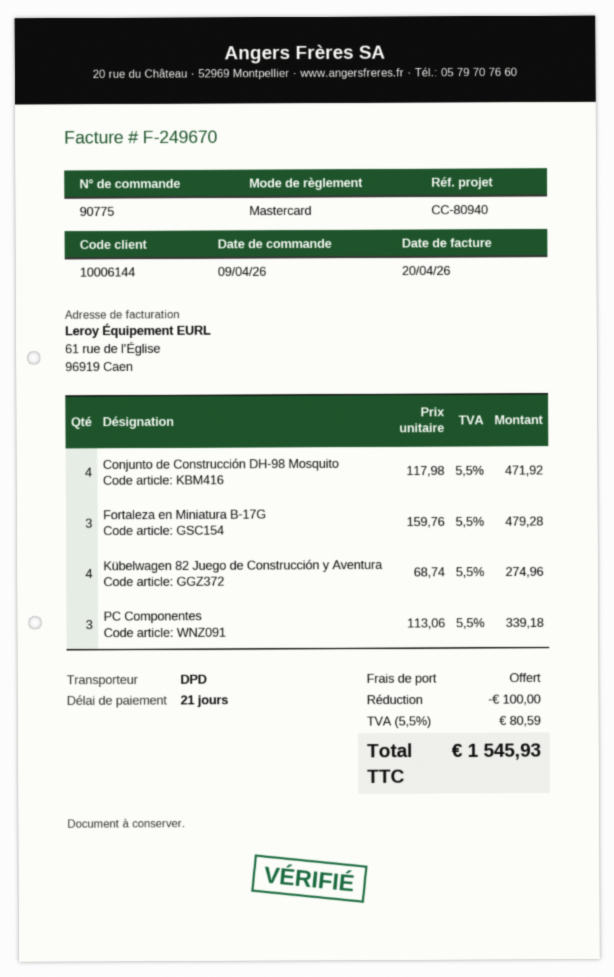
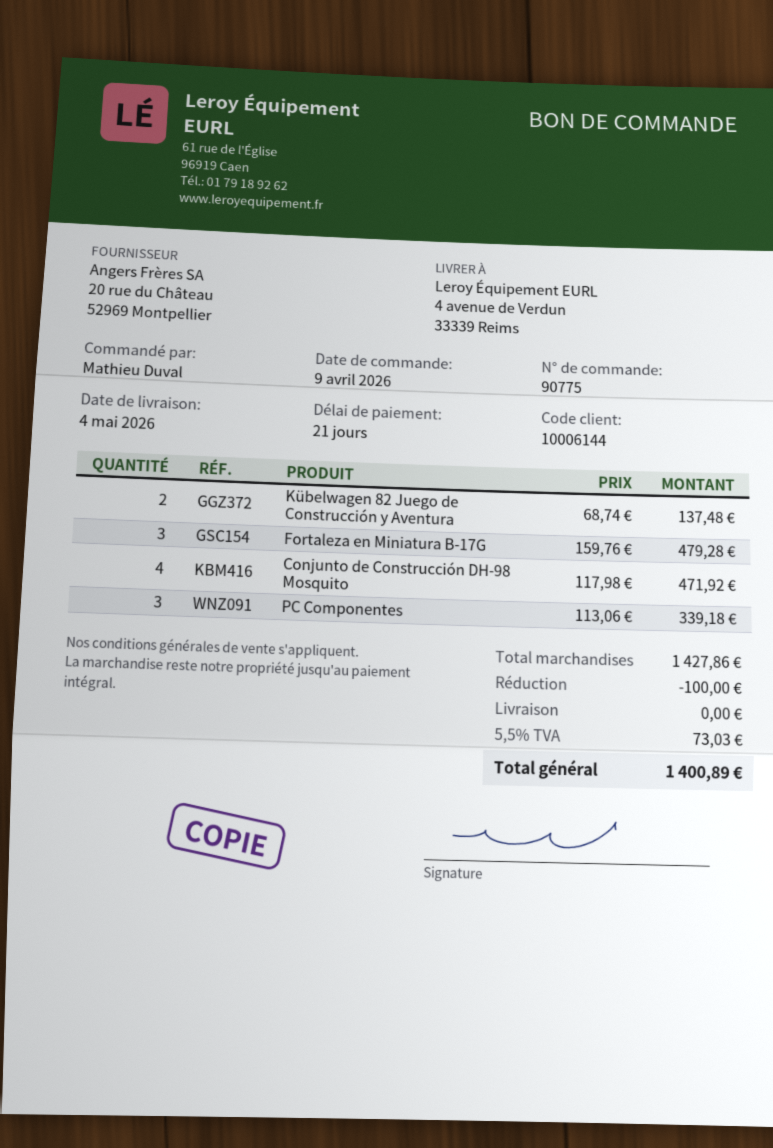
Kübelwagen 82 Juego de Construcción y Aventura: 4 x 68.74 = 274.96 -> 2 x 68.74 = 137.48
tax: 5.5% = 80.59 -> 5.5% = 73.03
total: 1545.93 -> 1400.89

